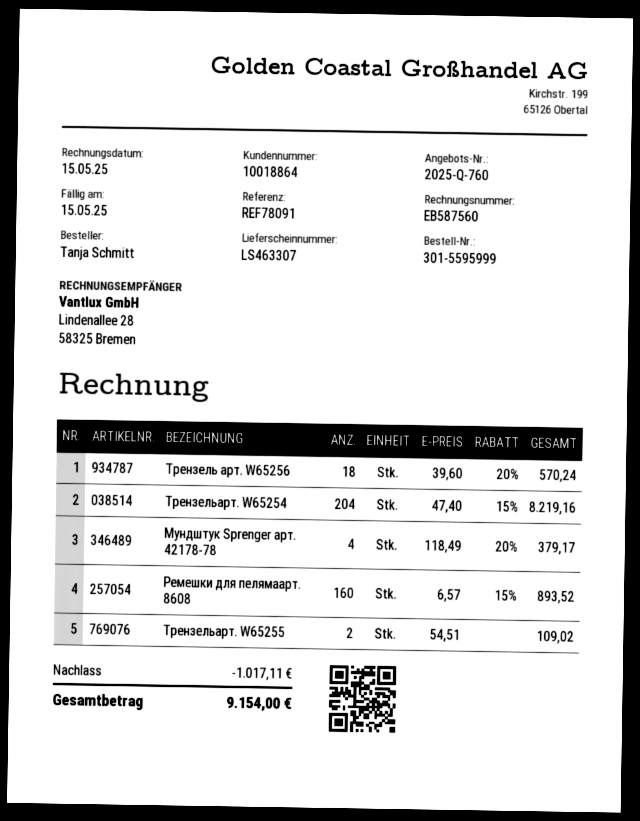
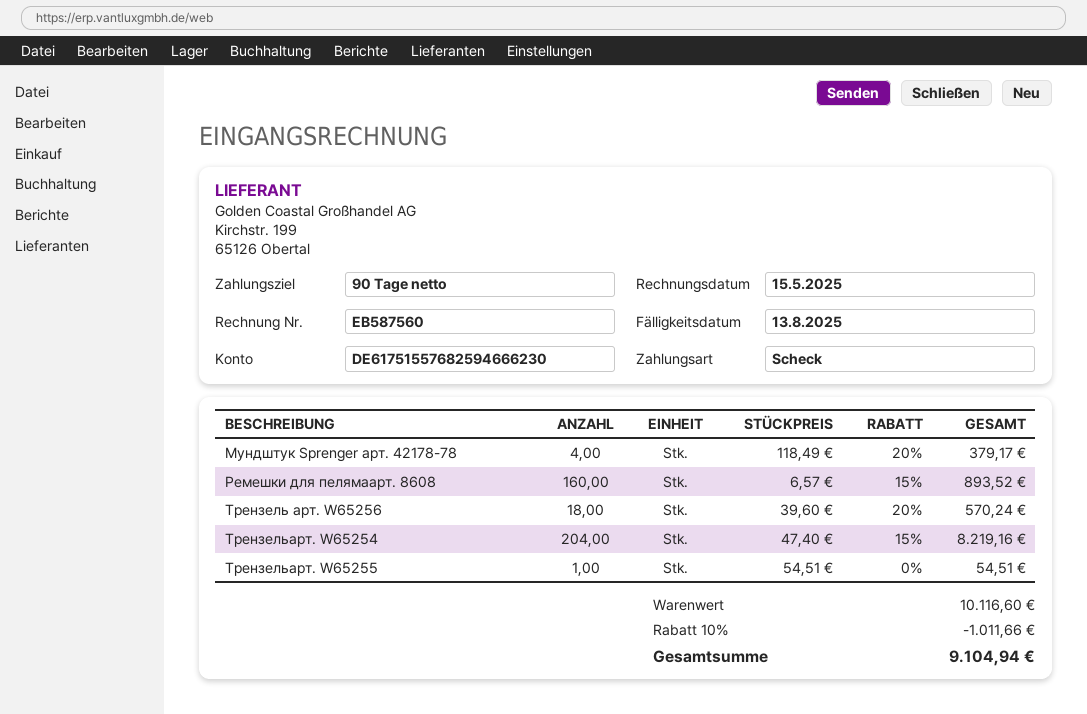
due date: 2025-05-15 -> 2025-08-13
Трензельарт. W65255: 2 x 54.51 = 109.02 -> 1 x 54.51 = 54.51
discount: 1017.11 -> 1011.66
total: 9154.00 -> 9104.94

